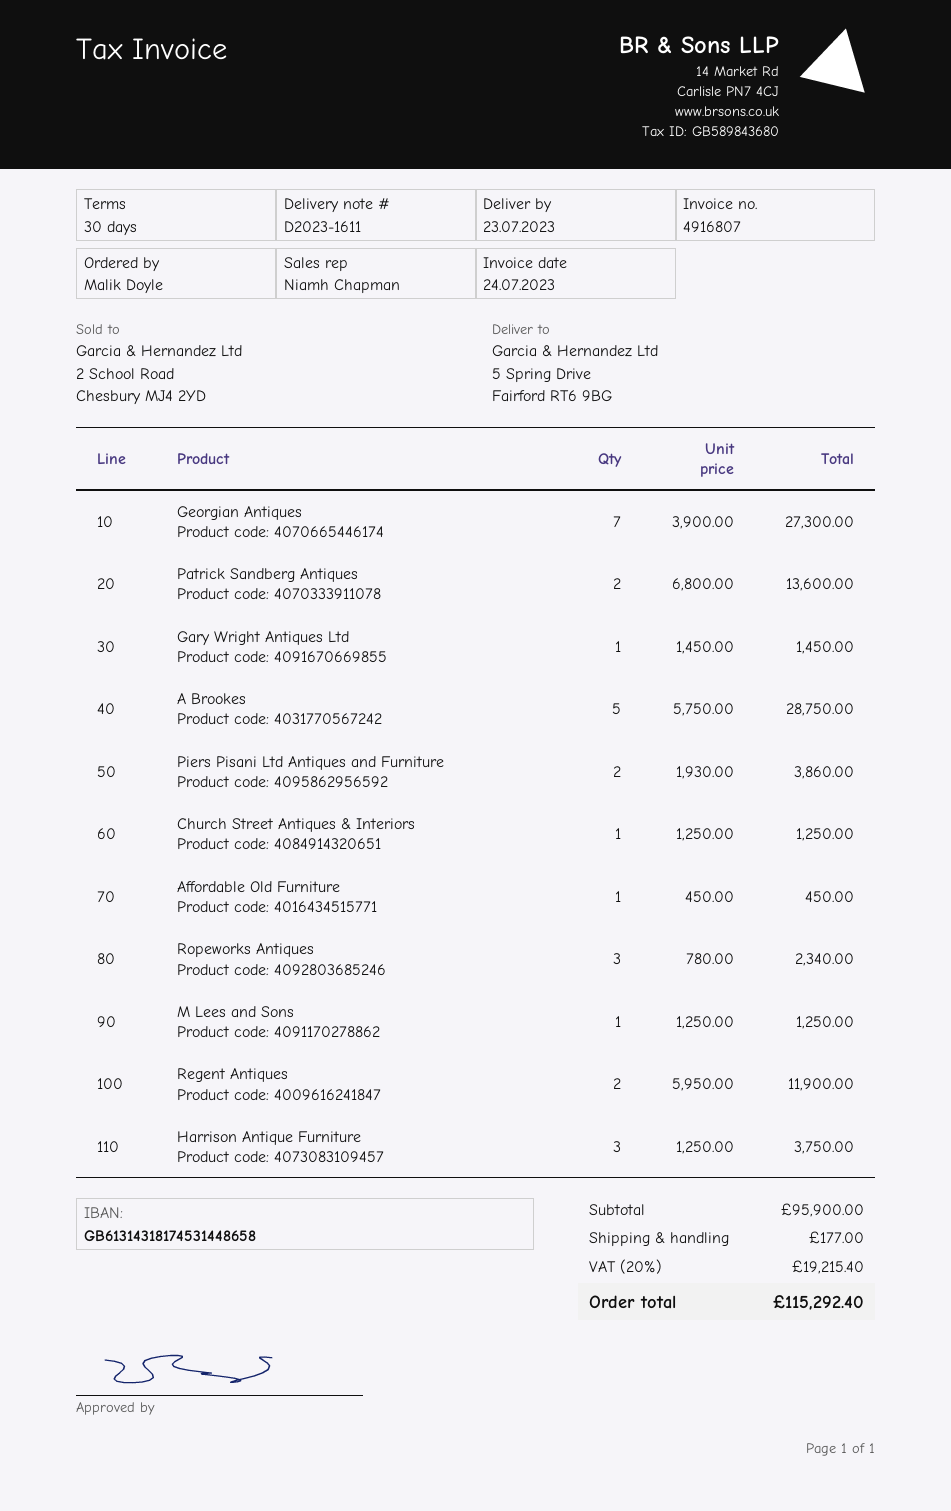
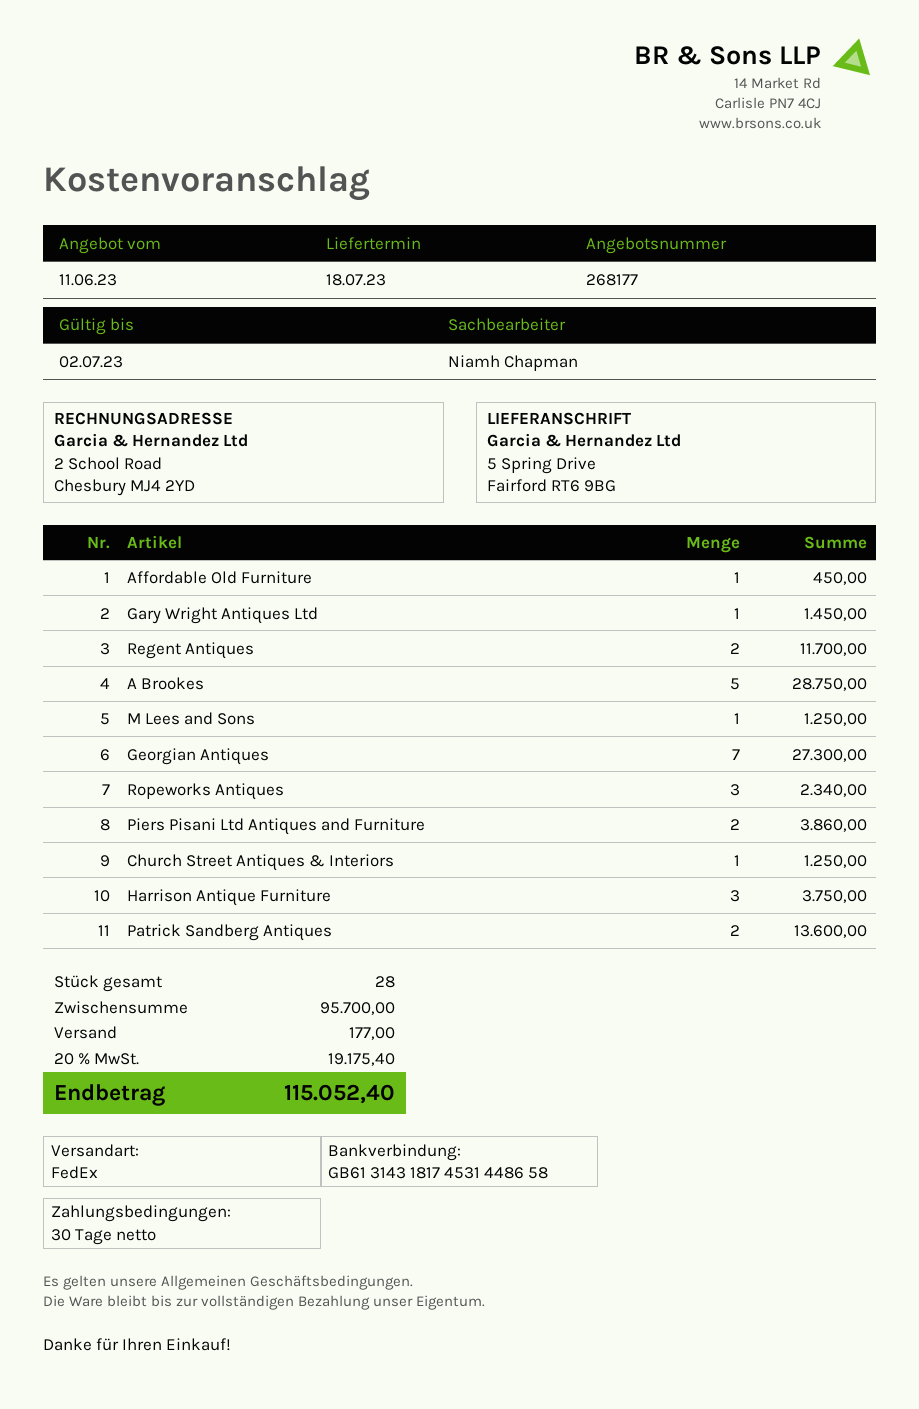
delivery date: 2023-07-23 -> 2023-07-18
Regent Antiques: 2 for 11900.00 -> 2 for 11700.00
subtotal: 95900.00 -> 95700.00
tax: 20% = 19215.40 -> 20% = 19175.40
total: 115292.40 -> 115052.40

